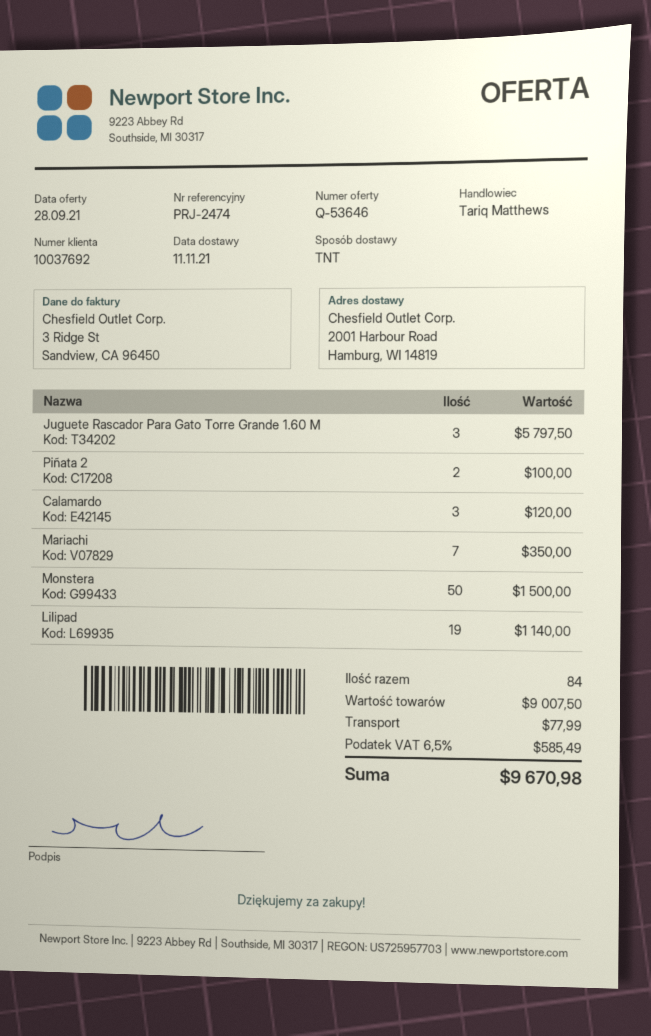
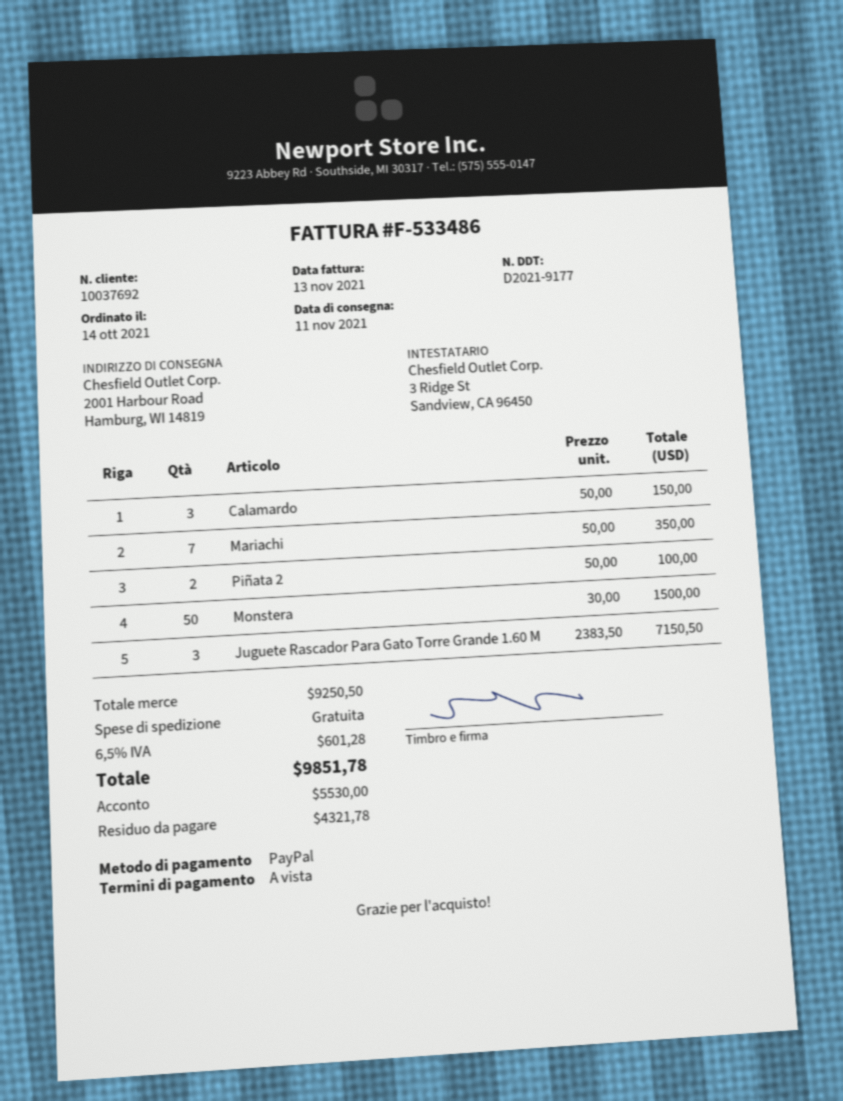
Juguete Rascador Para Gato Torre Grande 1.60 M: 3 for 5797.50 -> 3 for 7150.50
Calamardo: 3 for 120.00 -> 3 for 150.00
Lilipad: 19 for 1140.00 -> none
subtotal: 9007.50 -> 9250.50
shipping: 77.99 -> 0.00
tax: 6.5% = 585.49 -> 6.5% = 601.28
total: 9670.98 -> 9851.78

